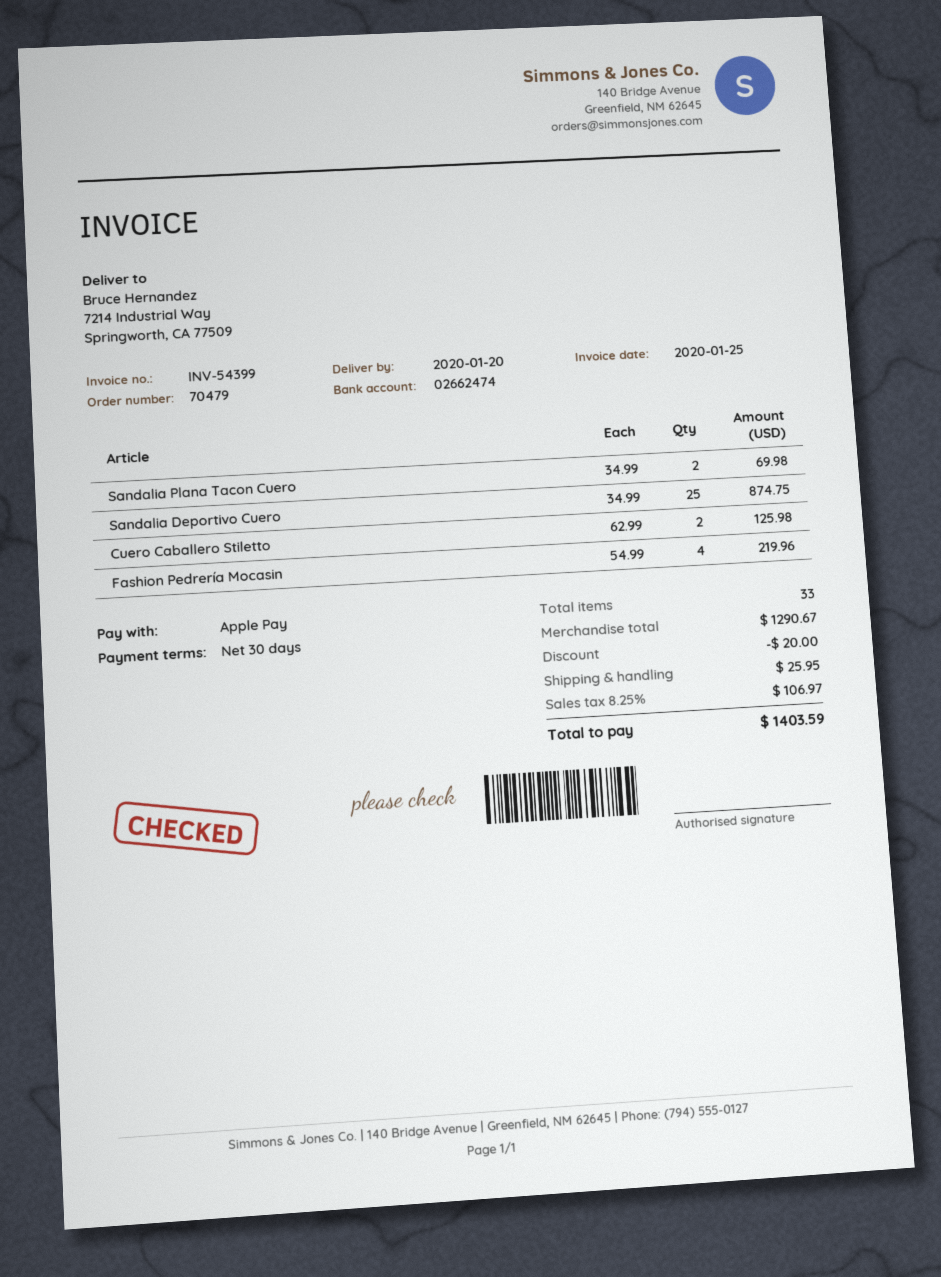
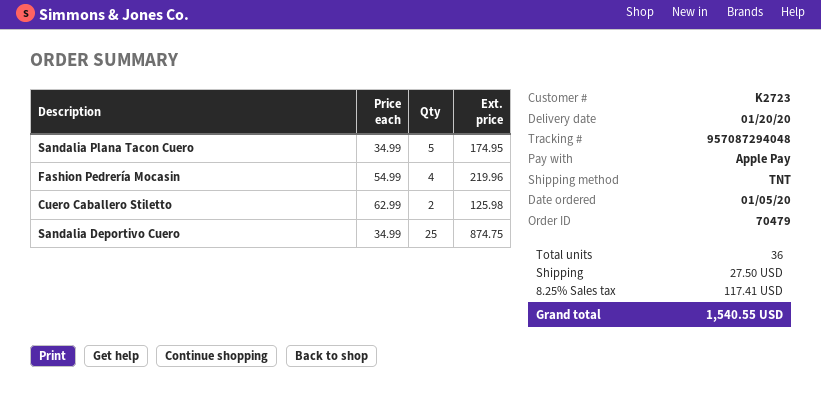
Sandalia Plana Tacon Cuero: 2 x 34.99 = 69.98 -> 5 x 34.99 = 174.95
total quantity: 33 -> 36
discount: 20.00 -> none
shipping: 25.95 -> 27.50
tax: 8.25% = 106.97 -> 8.25% = 117.41
total: 1403.59 -> 1540.55

